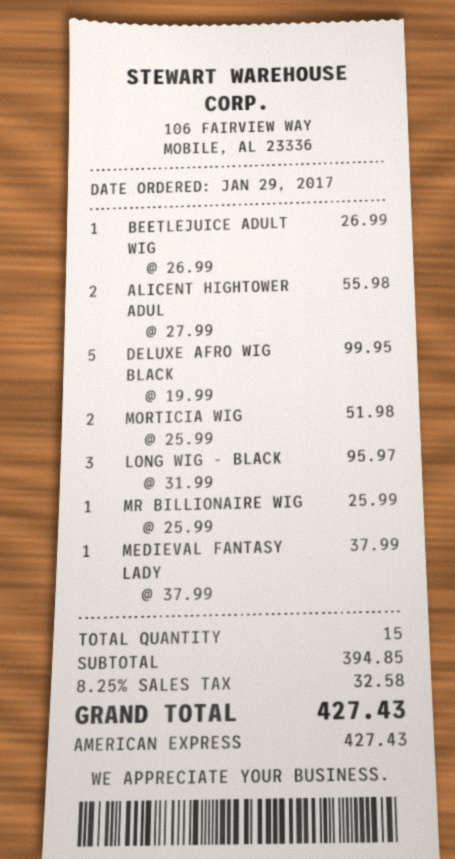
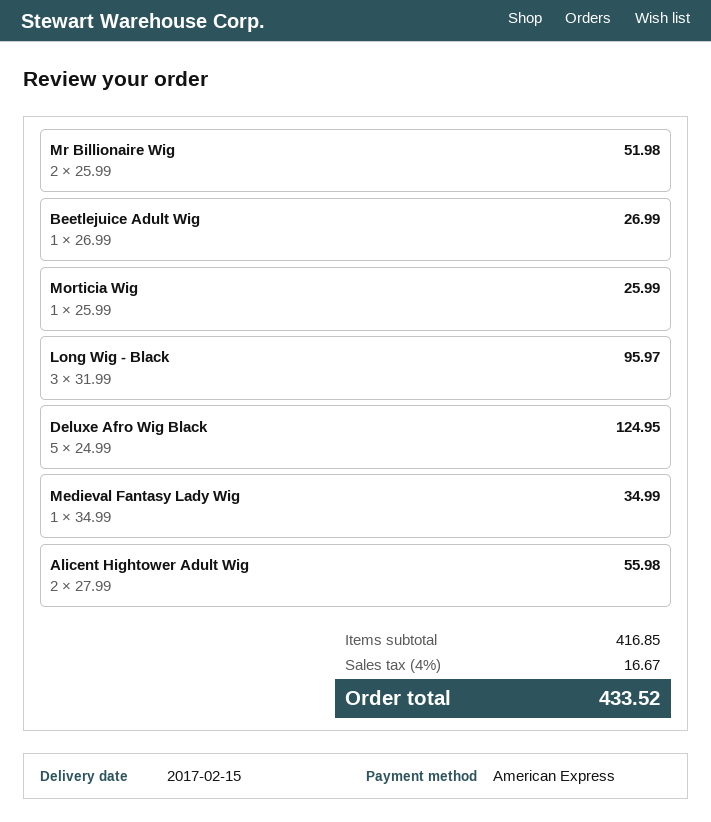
DELUXE AFRO WIG BLACK: 5 x 19.99 = 99.95 -> 5 x 24.99 = 124.95
MORTICIA WIG: 2 x 25.99 = 51.98 -> 1 x 25.99 = 25.99
MR BILLIONAIRE WIG: 1 x 25.99 = 25.99 -> 2 x 25.99 = 51.98
MEDIEVAL FANTASY LADY: 1 x 37.99 = 37.99 -> 1 x 34.99 = 34.99
subtotal: 394.85 -> 416.85
tax: 8.25% = 32.58 -> 4% = 16.67
total: 427.43 -> 433.52

